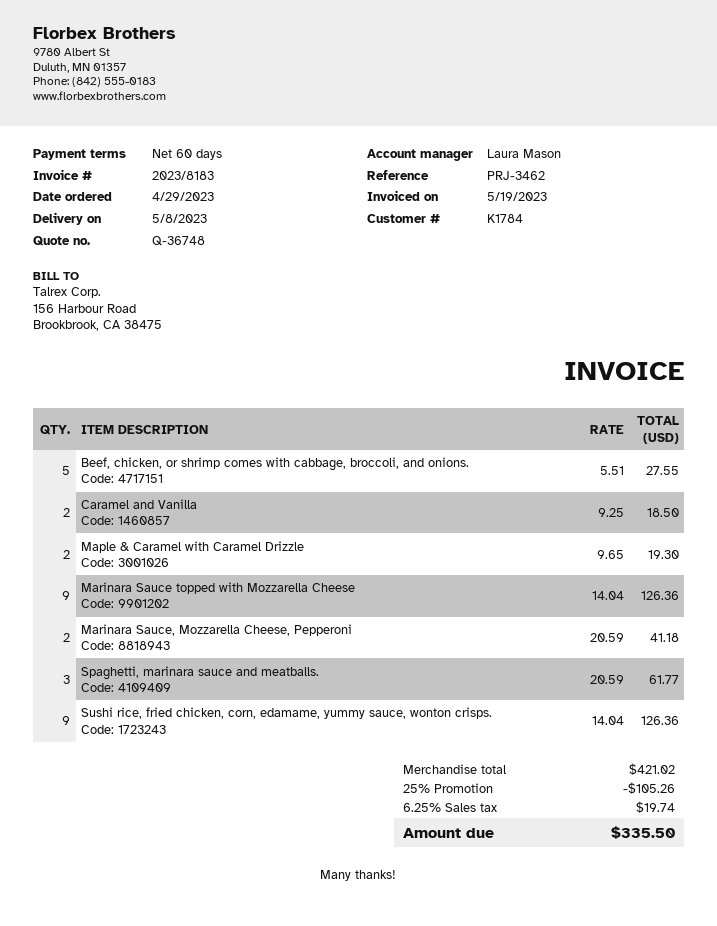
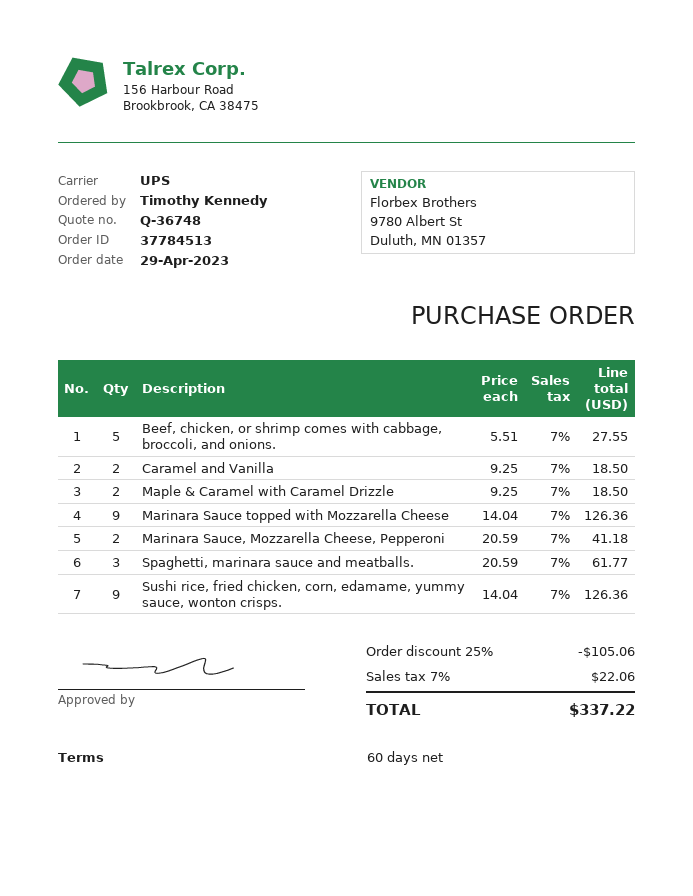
Maple & Caramel with Caramel Drizzle: 2 x 9.65 = 19.30 -> 2 x 9.25 = 18.50
discount: 25% = 105.26 -> 25% = 105.06
tax: 6.25% = 19.74 -> 7% = 22.06
total: 335.50 -> 337.22

